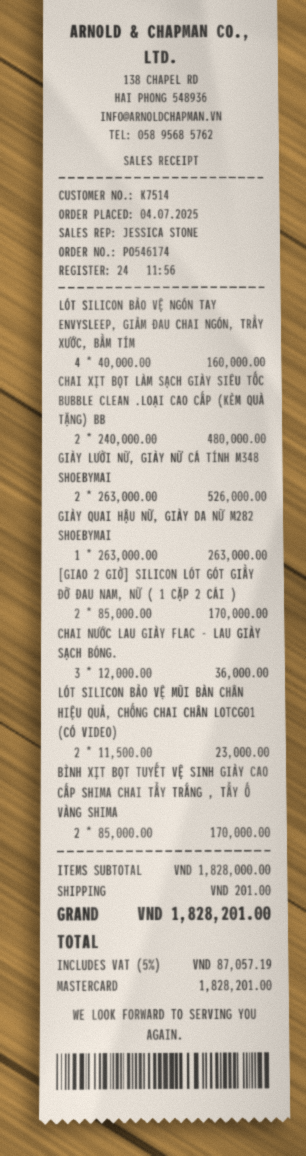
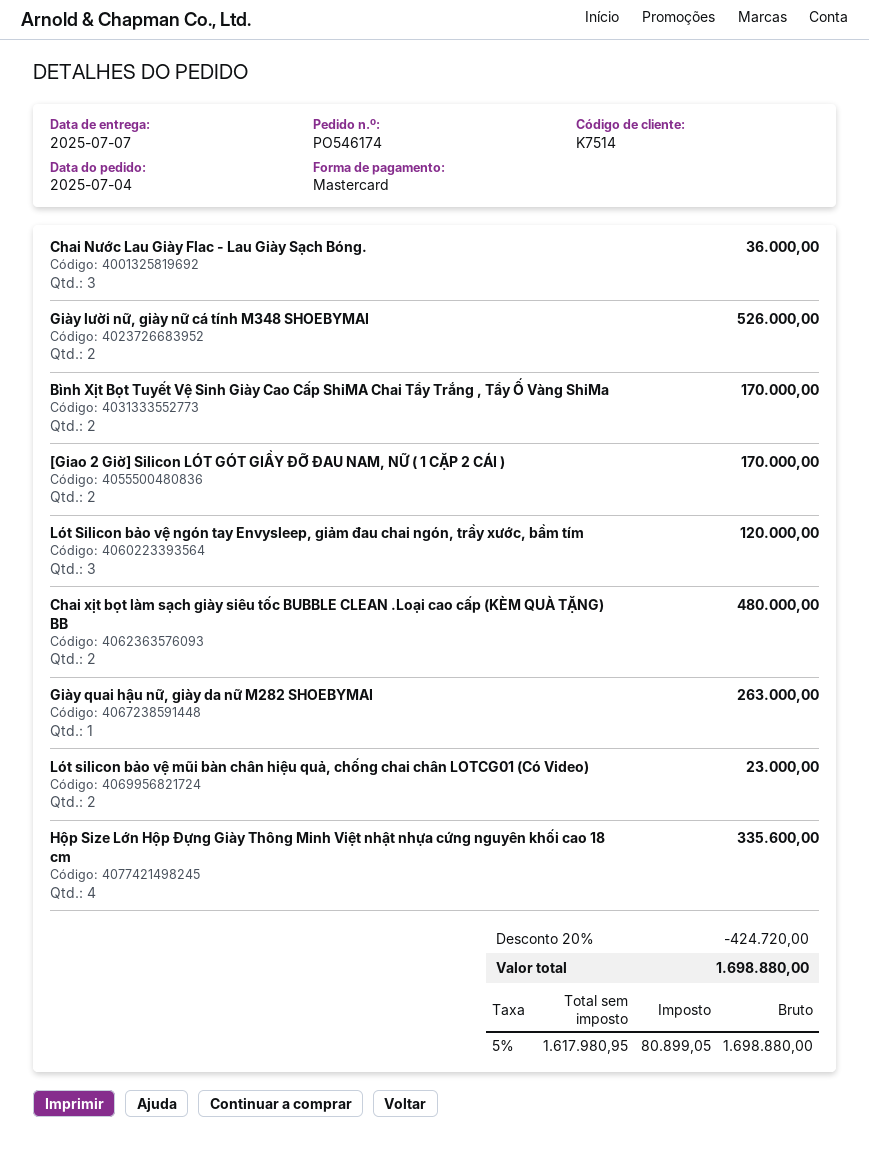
LÓT SILICON BẢO VỆ NGÓN TAY ENVYSLEEP, GIẢM ĐAU CHAI NGÓN, TRẦY XƯỚC, BẦM TÍM: 4 for 160000.00 -> 3 for 120000.00
Hộp Size Lớn Hộp Đựng Giày Thông Minh Việt nhật nhựa cứng nguyên khối cao 18 cm: none -> 4 for 335600.00
discount: none -> 20% = 424720.00
shipping: 201.00 -> none
tax: 5% = 87057.19 -> 5% = 80899.05
total: 1828201.00 -> 1698880.00

